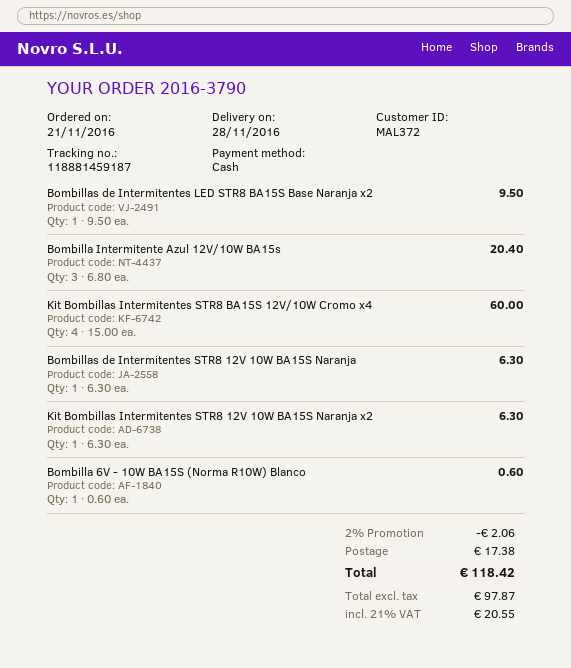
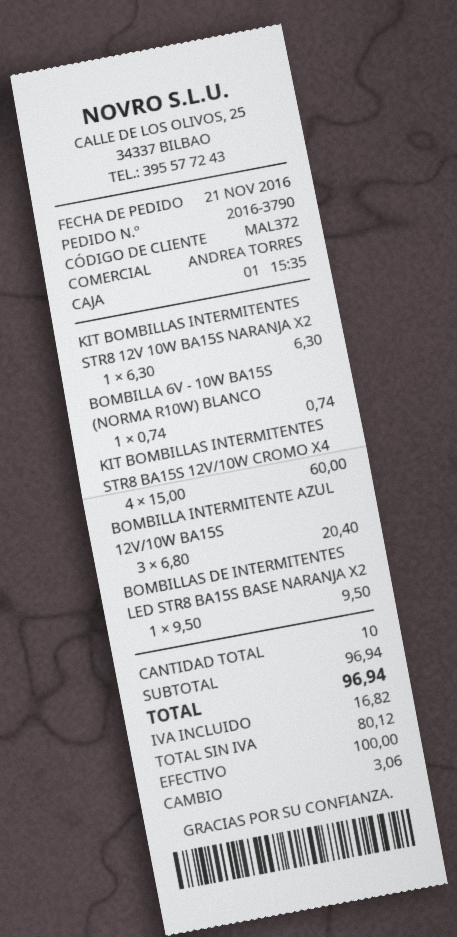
Bombillas de Intermitentes STR8 12V 10W BA15S Naranja: 1 x 6.30 = 6.30 -> none
Bombilla 6V - 10W BA15S (Norma R10W) Blanco: 1 x 0.60 = 0.60 -> 1 x 0.74 = 0.74
discount: 2% = 2.06 -> none
shipping: 17.38 -> none
net: 97.87 -> 80.12
tax: 20.55 -> 16.82
total: 118.42 -> 96.94

